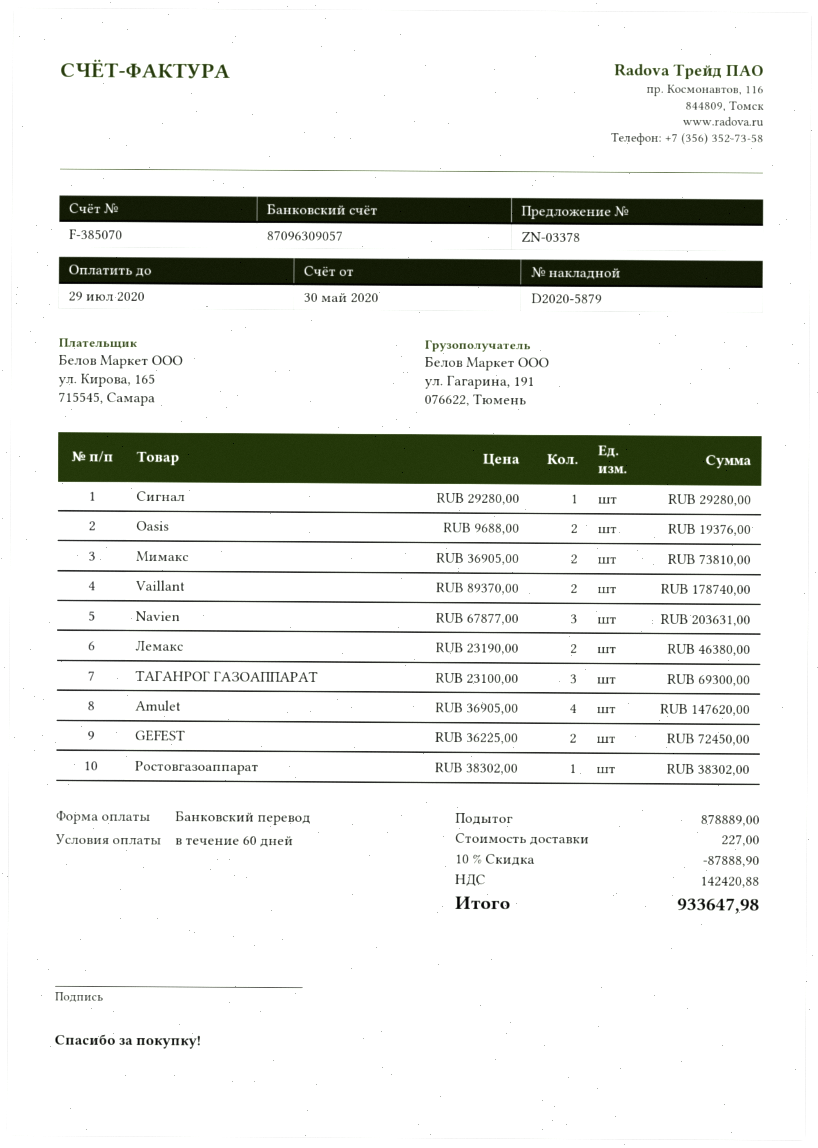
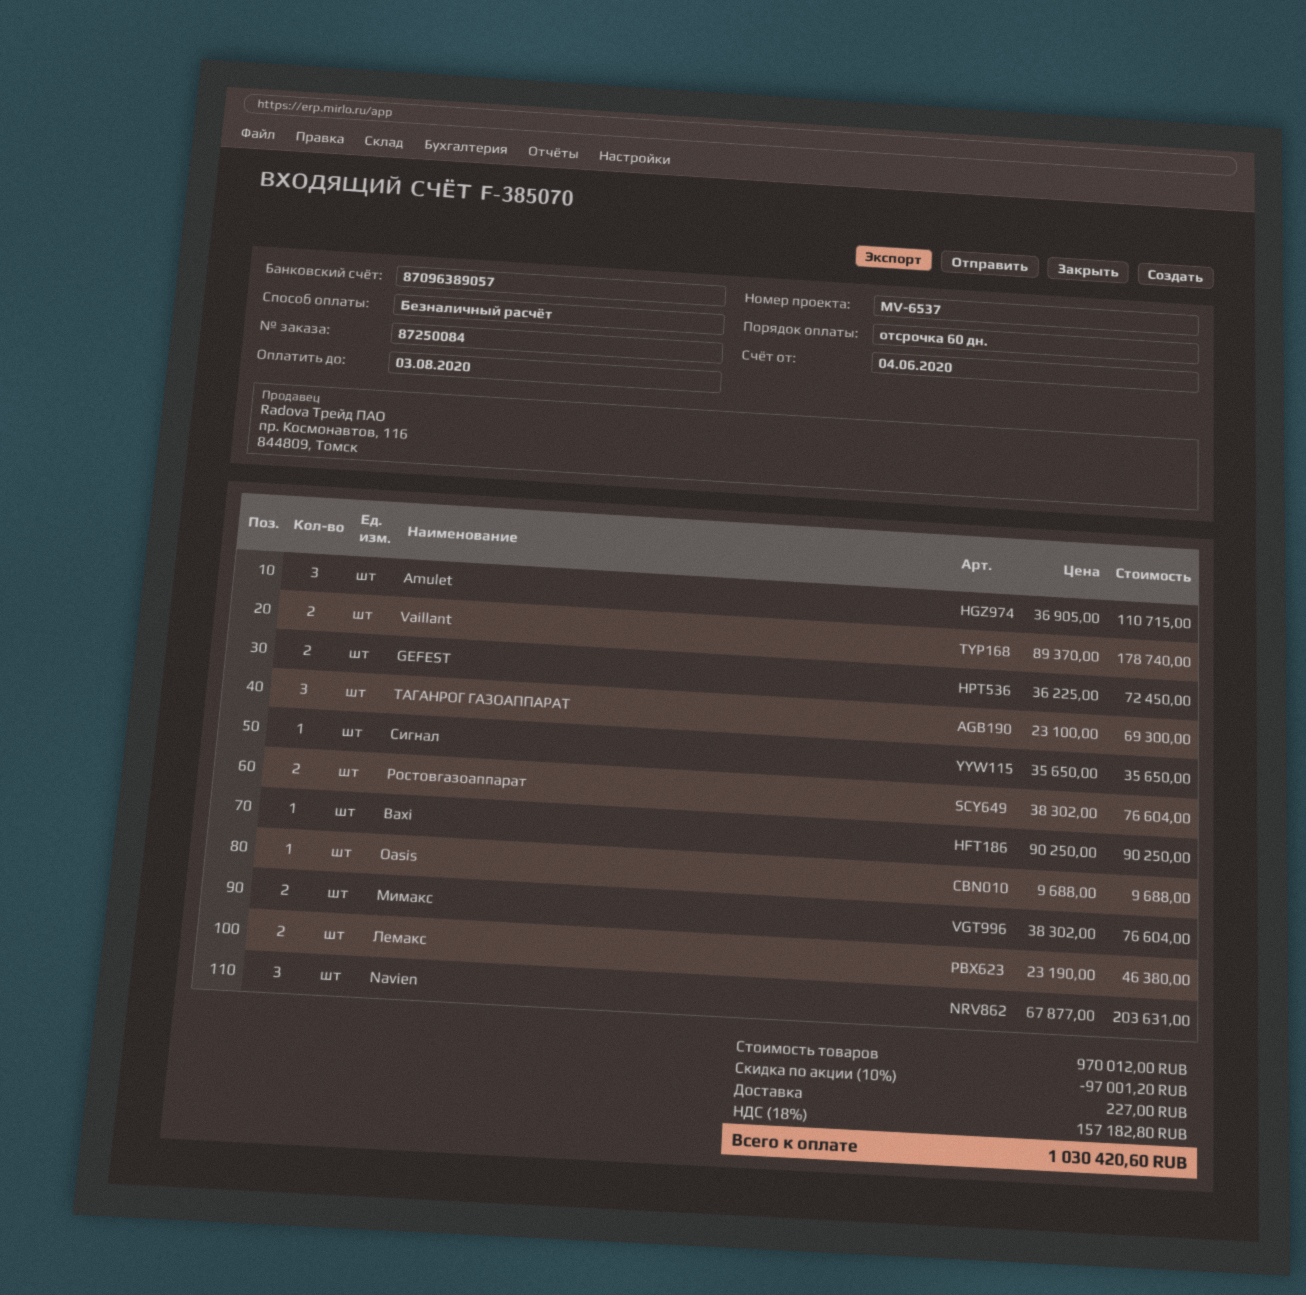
invoice date: 2020-05-30 -> 2020-06-04
due date: 2020-07-29 -> 2020-08-03
bank account: 87096309057 -> 87096389057
Сигнал: 1 x 29280.00 = 29280.00 -> 1 x 35650.00 = 35650.00
Oasis: 2 x 9688.00 = 19376.00 -> 1 x 9688.00 = 9688.00
Мимакс: 2 x 36905.00 = 73810.00 -> 2 x 38302.00 = 76604.00
Amulet: 4 x 36905.00 = 147620.00 -> 3 x 36905.00 = 110715.00
Ростовгазоаппарат: 1 x 38302.00 = 38302.00 -> 2 x 38302.00 = 76604.00
Baxi: none -> 1 x 90250.00 = 90250.00
subtotal: 878889.00 -> 970012.00
discount: 10% = 87888.90 -> 10% = 97001.20
tax: 142420.88 -> 157182.80
total: 933647.98 -> 1030420.60

